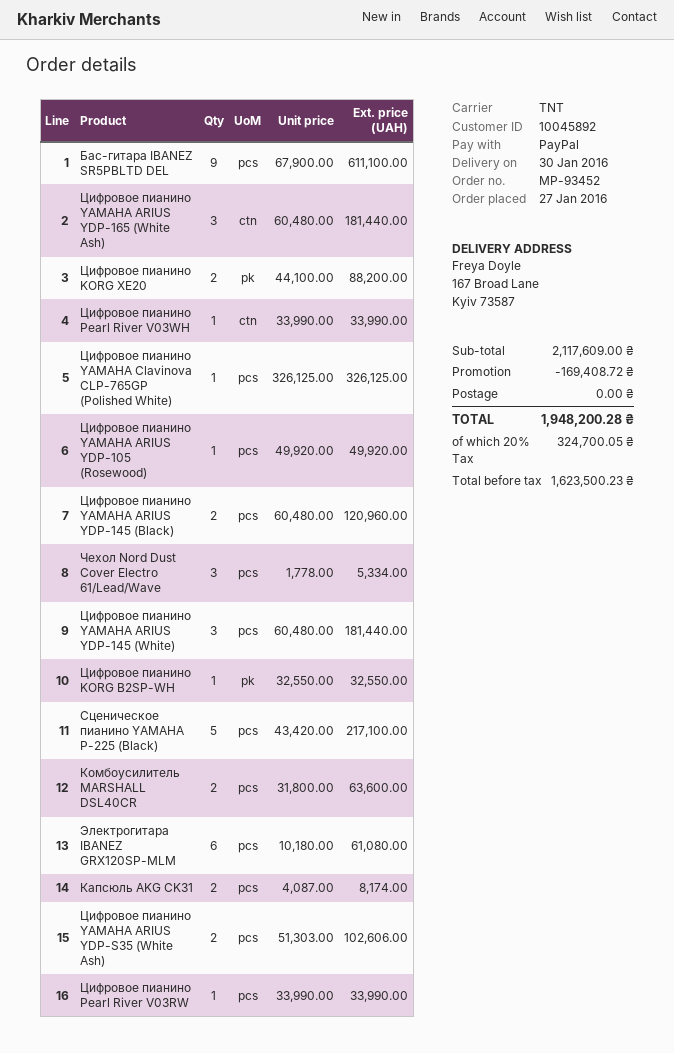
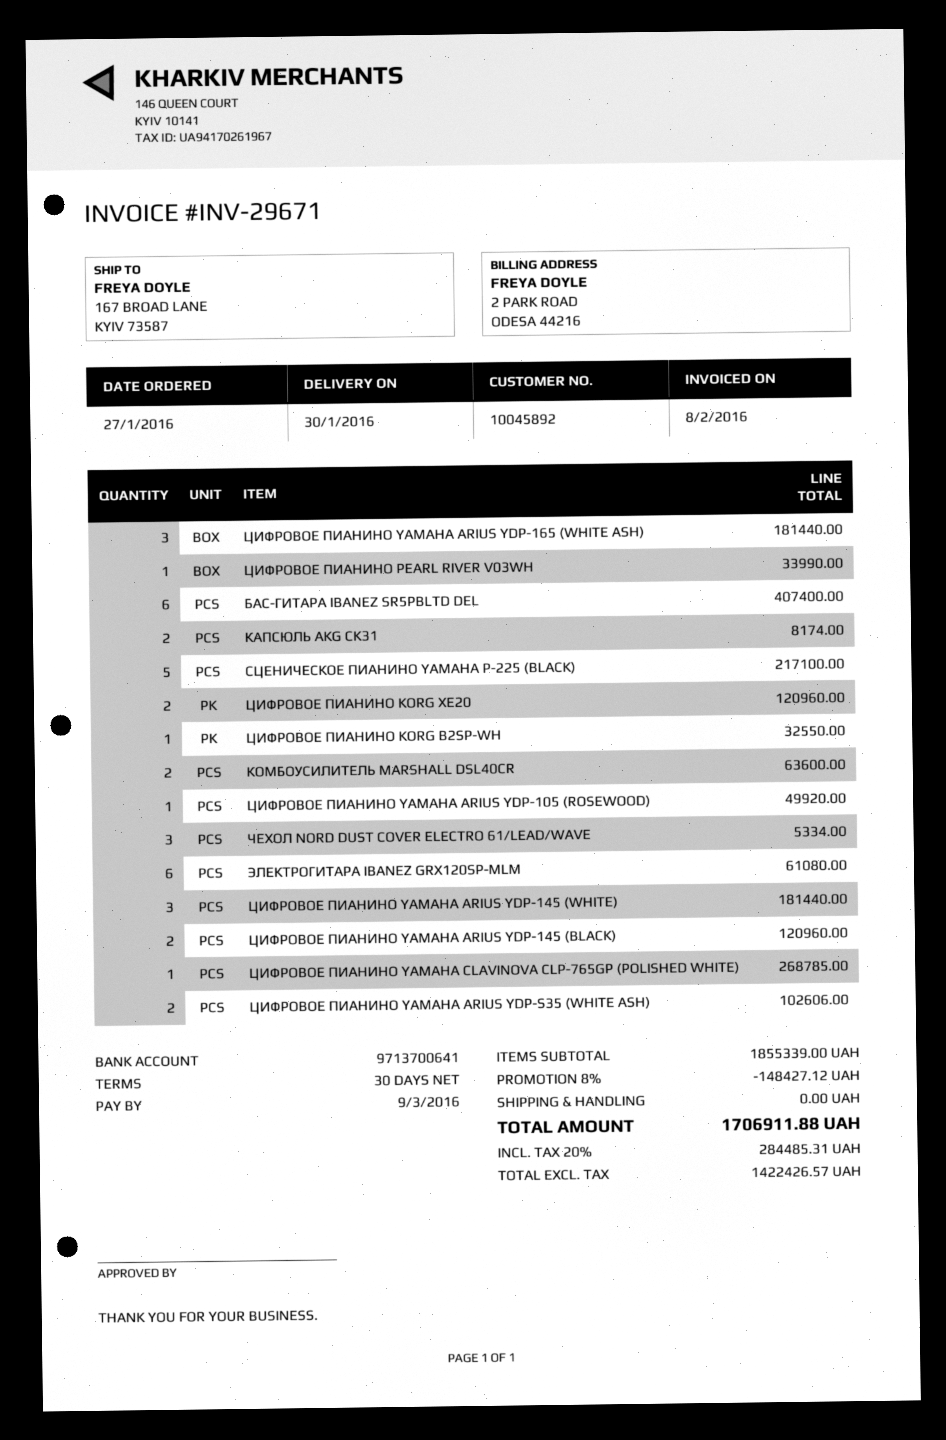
Бас-гитара IBANEZ SR5PBLTD DEL: 9 for 611100.00 -> 6 for 407400.00
Цифровое пианино KORG XE20: 2 for 88200.00 -> 2 for 120960.00
Цифровое пианино YAMAHA Clavinova CLP-765GP (Polished White): 1 for 326125.00 -> 1 for 268785.00
Цифровое пианино Pearl River V03RW: 1 for 33990.00 -> none
subtotal: 2117609.00 -> 1855339.00
discount: 169408.72 -> 148427.12
net: 1623500.23 -> 1422426.57
tax: 20% = 324700.05 -> 20% = 284485.31
total: 1948200.28 -> 1706911.88

